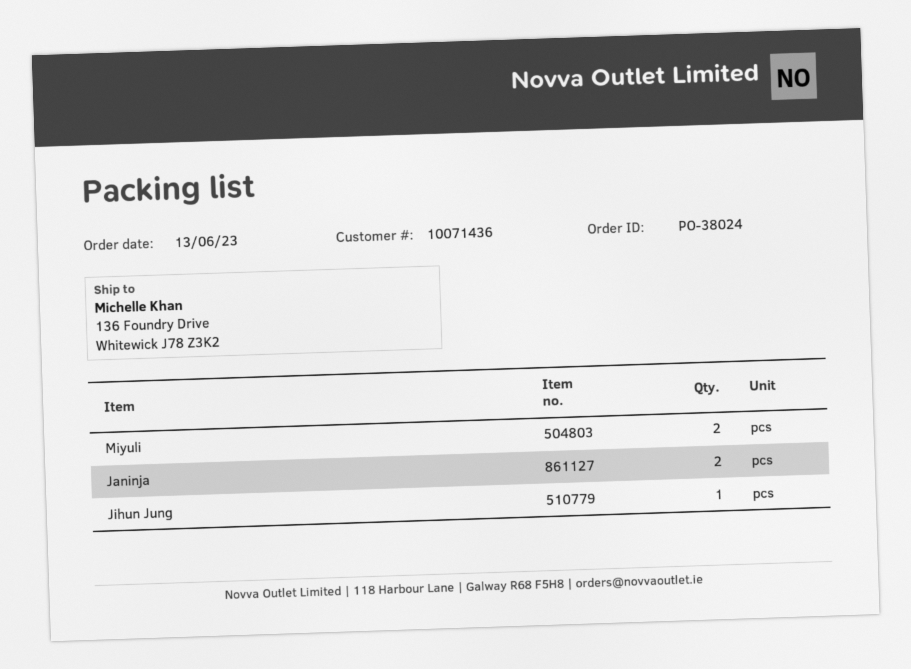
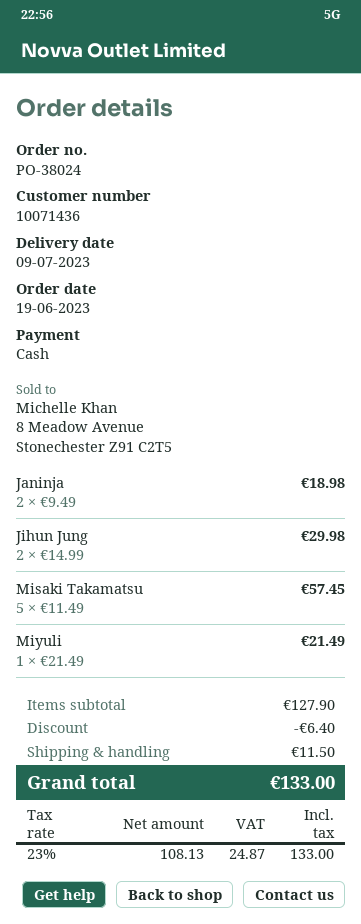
order date: 2023-06-13 -> 2023-06-19
Miyuli: 2 -> 1
Jihun Jung: 1 -> 2
Misaki Takamatsu: none -> 5

